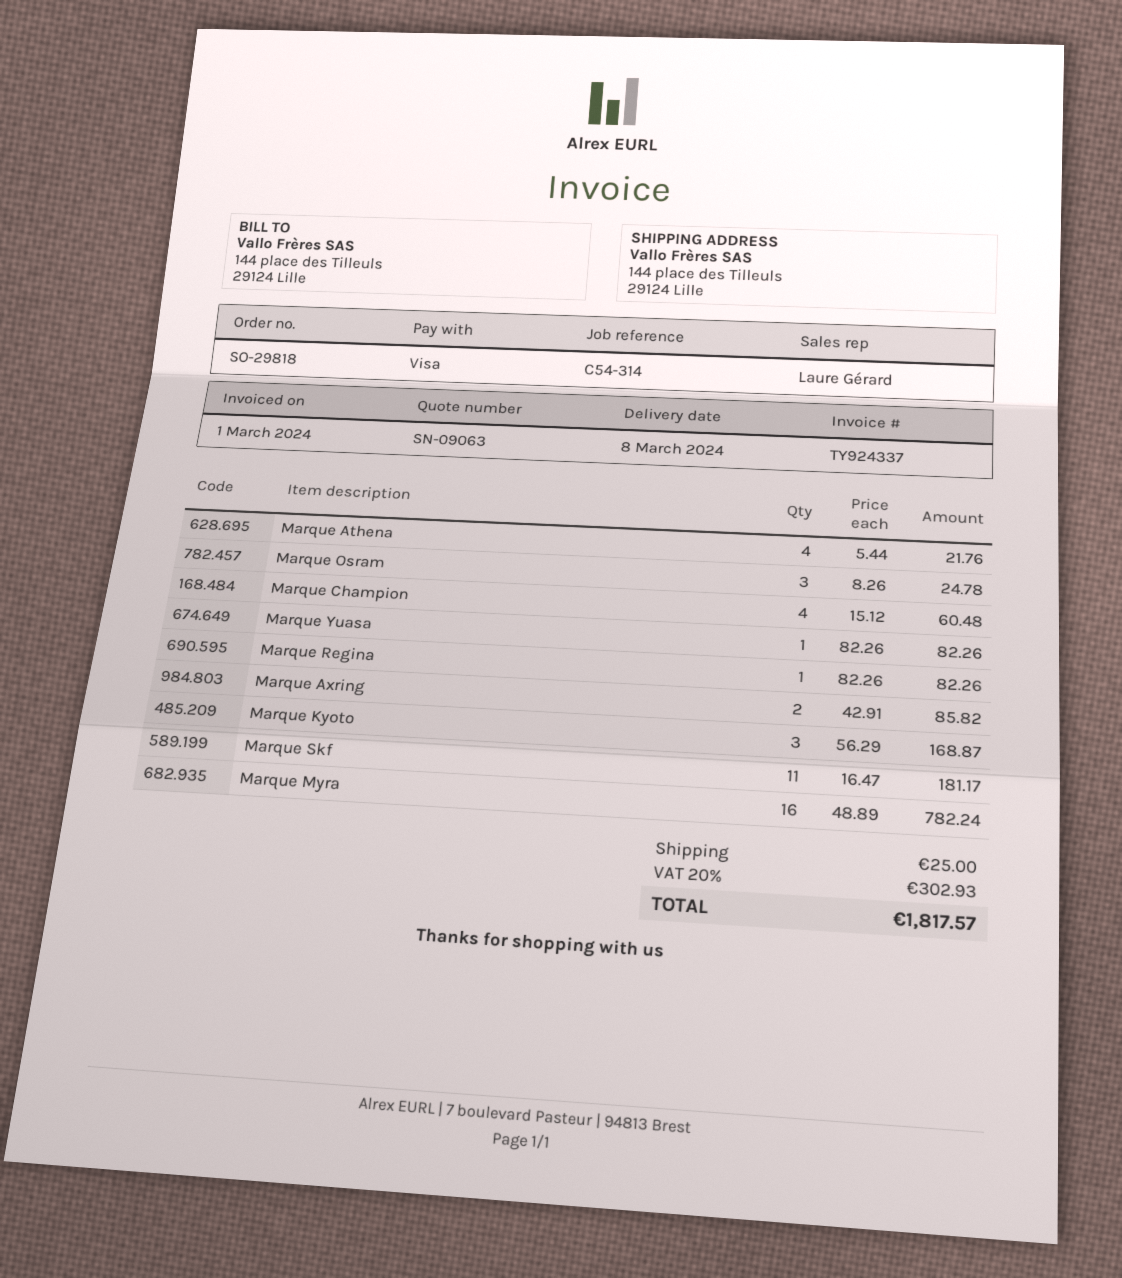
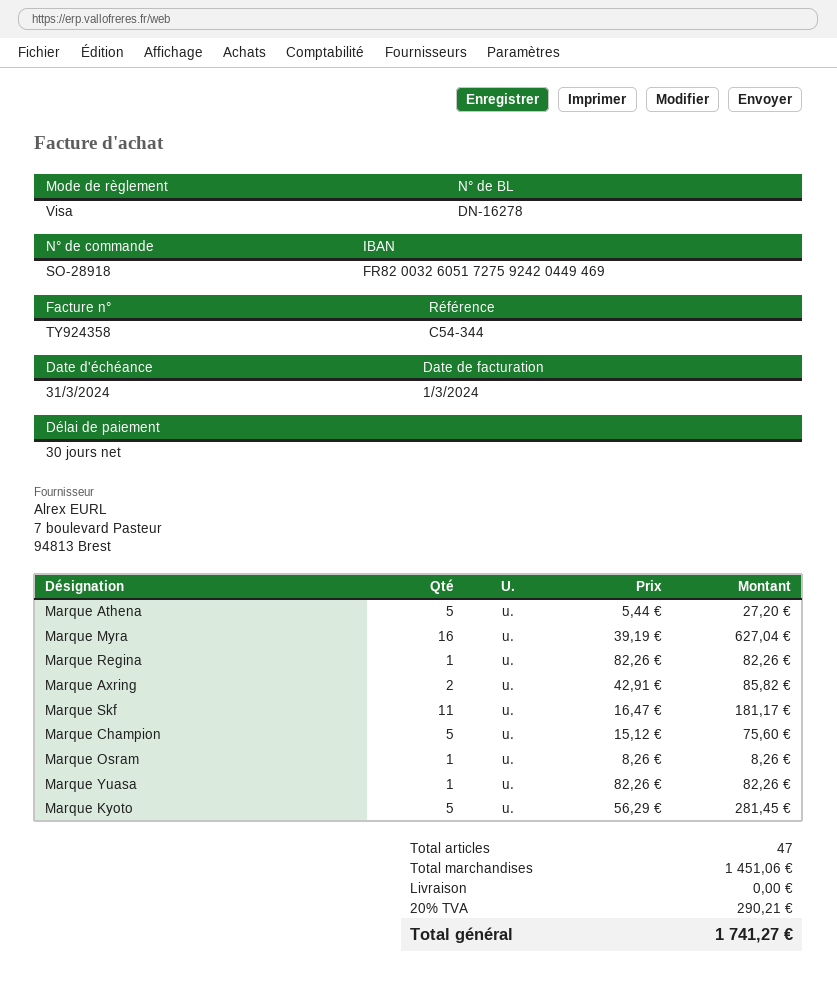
order number: SO-29818 -> SO-28918
invoice number: TY924337 -> TY924358
reference: C54-314 -> C54-344
Marque Athena: 4 x 5.44 = 21.76 -> 5 x 5.44 = 27.20
Marque Osram: 3 x 8.26 = 24.78 -> 1 x 8.26 = 8.26
Marque Champion: 4 x 15.12 = 60.48 -> 5 x 15.12 = 75.60
Marque Kyoto: 3 x 56.29 = 168.87 -> 5 x 56.29 = 281.45
Marque Myra: 16 x 48.89 = 782.24 -> 16 x 39.19 = 627.04
shipping: 25.00 -> 0.00
tax: 20% = 302.93 -> 20% = 290.21
total: 1817.57 -> 1741.27

